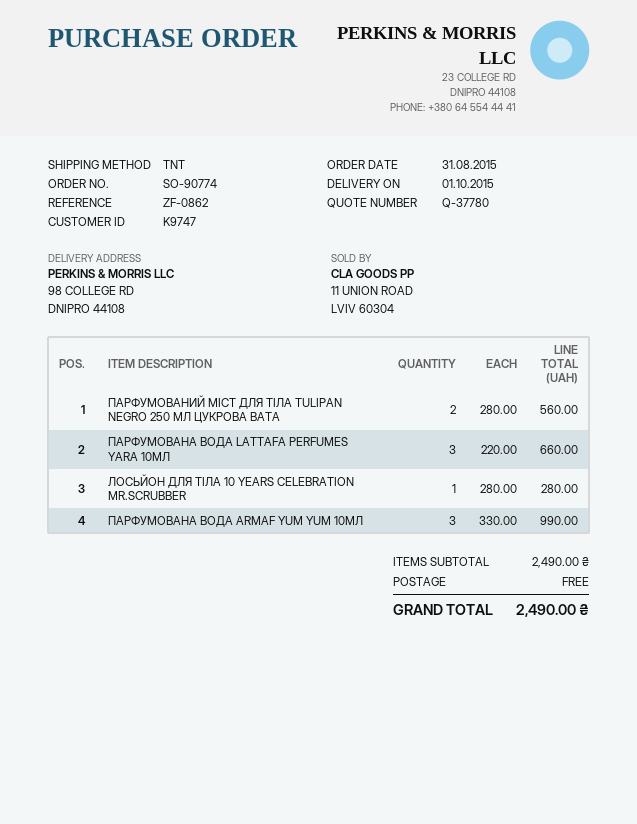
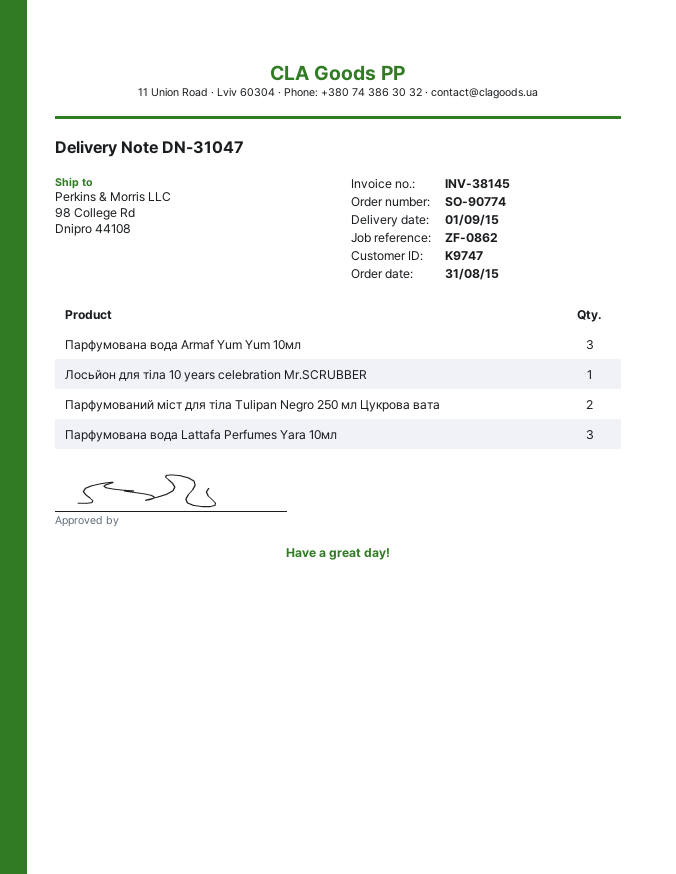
delivery date: 2015-10-01 -> 2015-09-01

